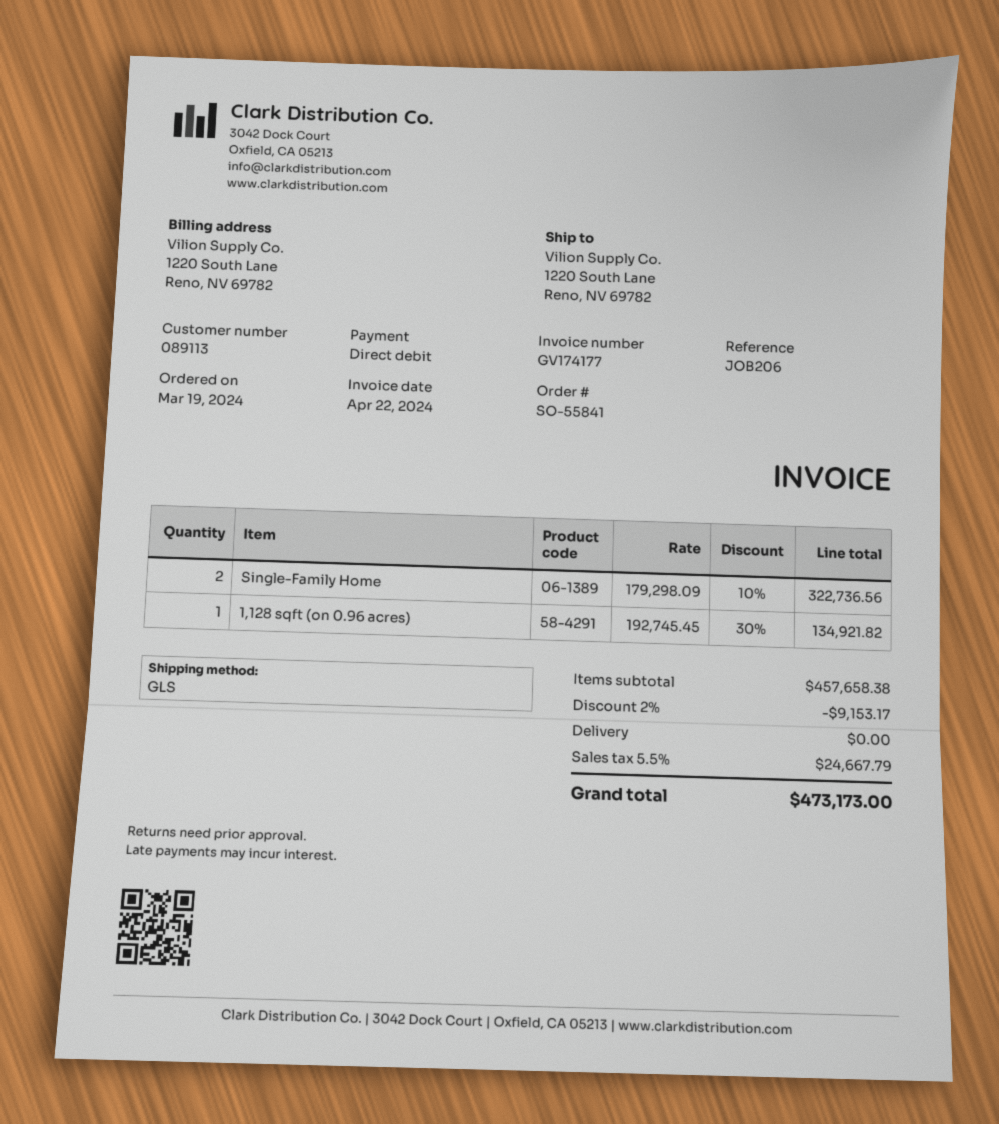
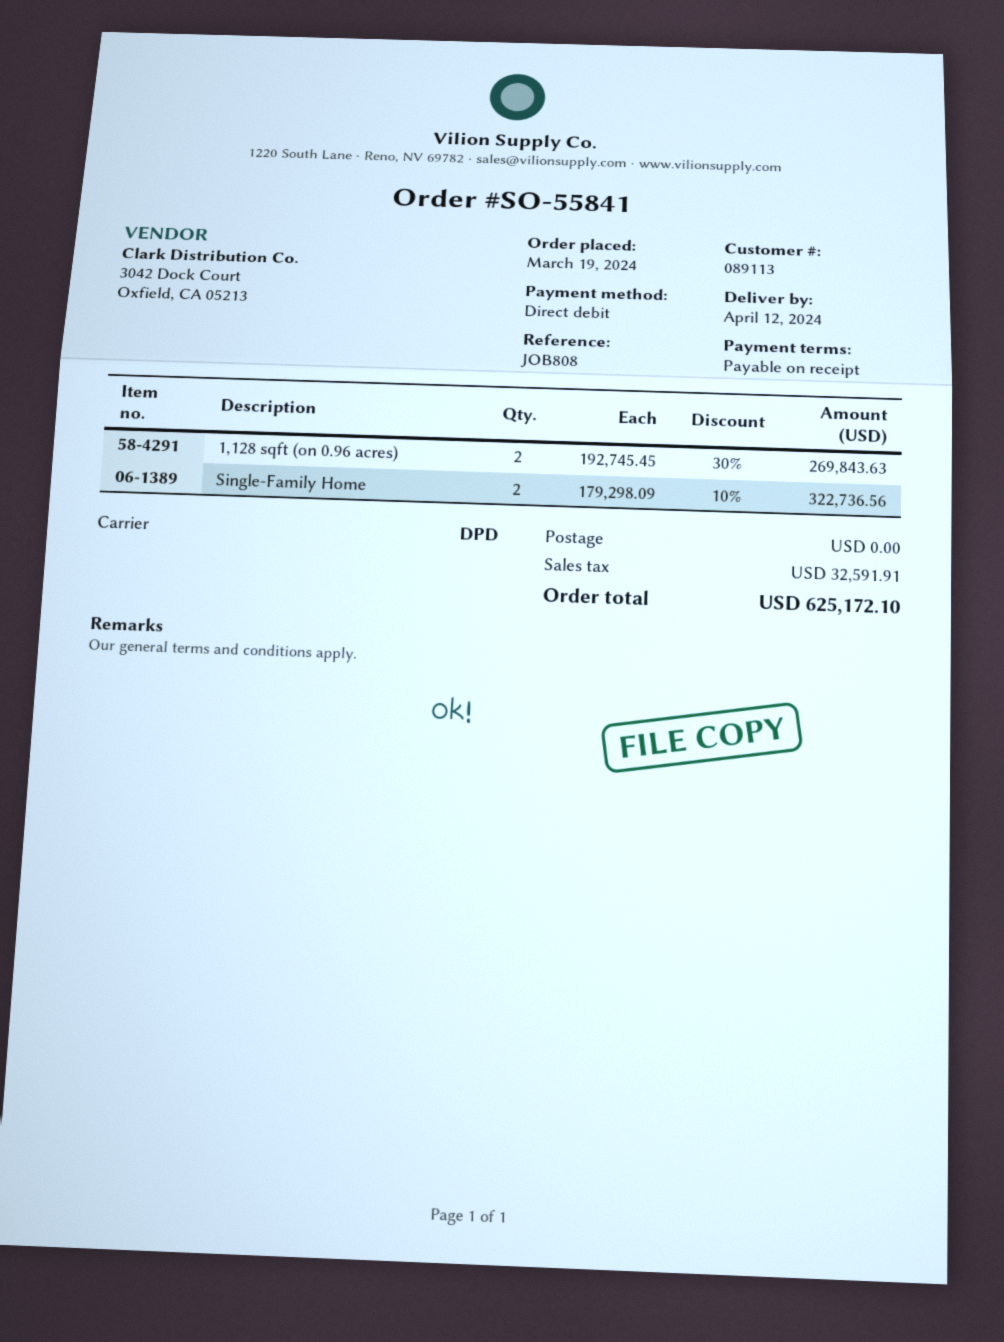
reference: JOB206 -> JOB808
shipping method: GLS -> DPD
1,128 sqft (on 0.96 acres): 1 x 192745.45 - 30% = 134921.82 -> 2 x 192745.45 - 30% = 269843.63
discount: 2% = 9153.17 -> none
tax: 24667.79 -> 32591.91
total: 473173.00 -> 625172.10

